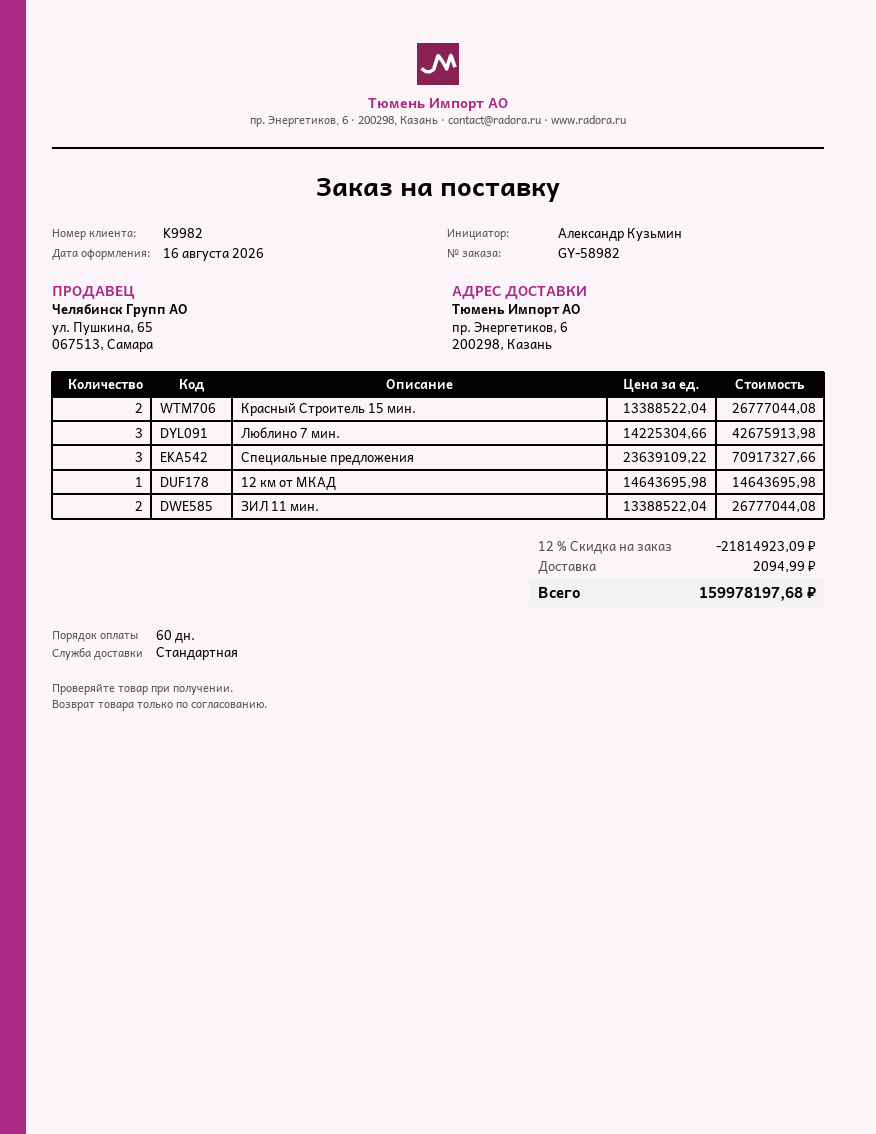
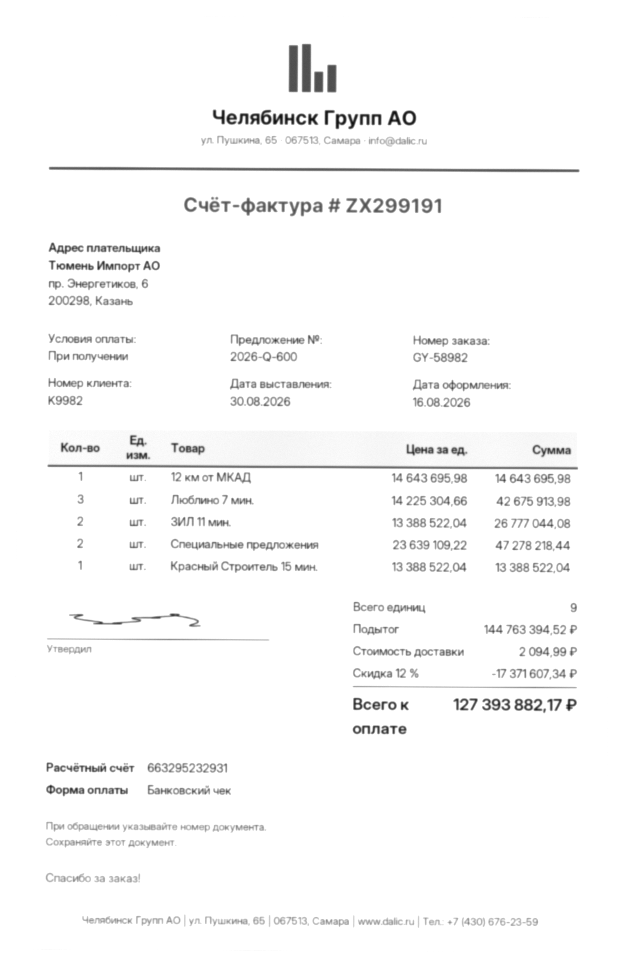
payment terms: 60 days -> on receipt
Красный Строитель 15 мин.: 2 x 13388522.04 = 26777044.08 -> 1 x 13388522.04 = 13388522.04
Специальные предложения: 3 x 23639109.22 = 70917327.66 -> 2 x 23639109.22 = 47278218.44
discount: 12% = 21814923.09 -> 12% = 17371607.34
total: 159978197.68 -> 127393882.17

